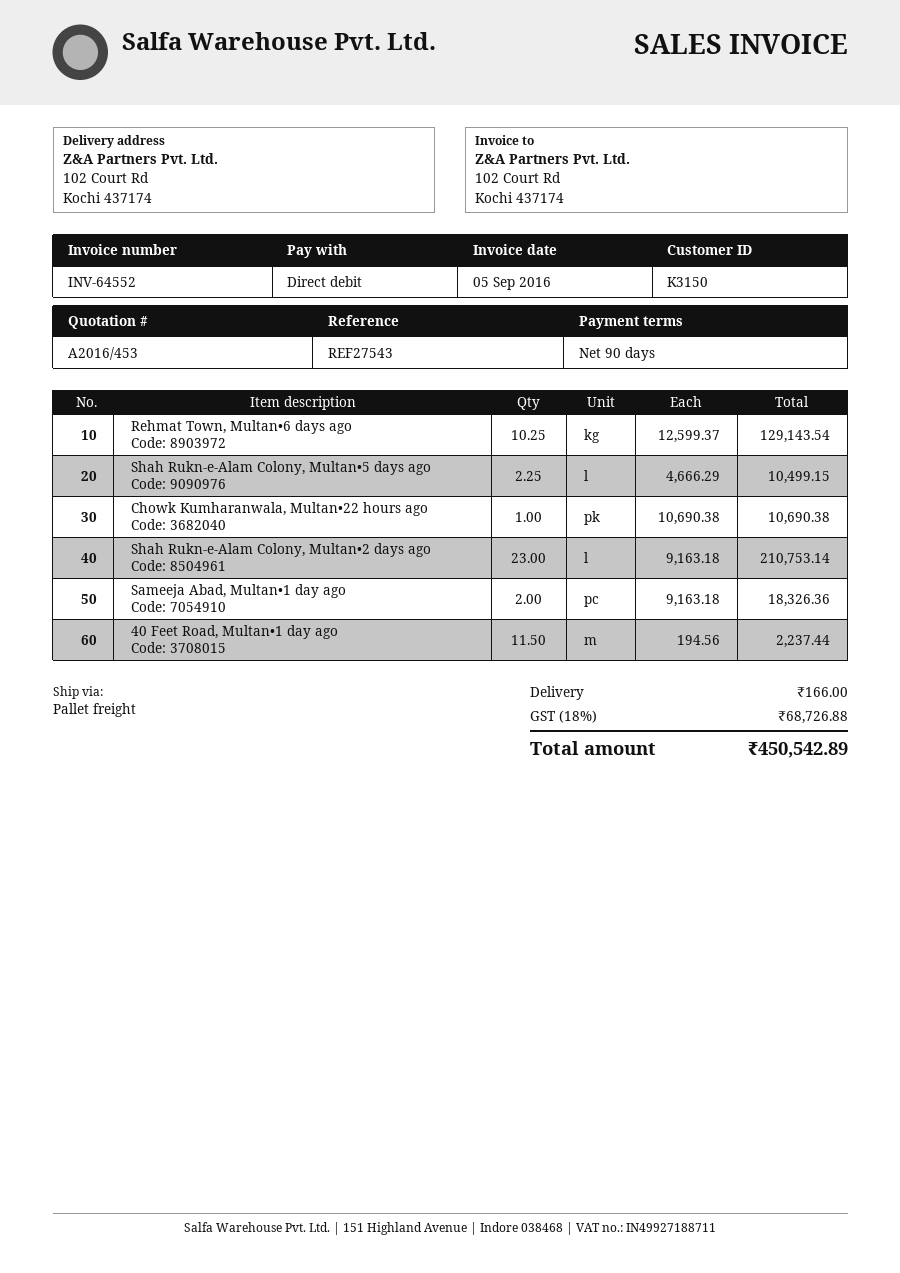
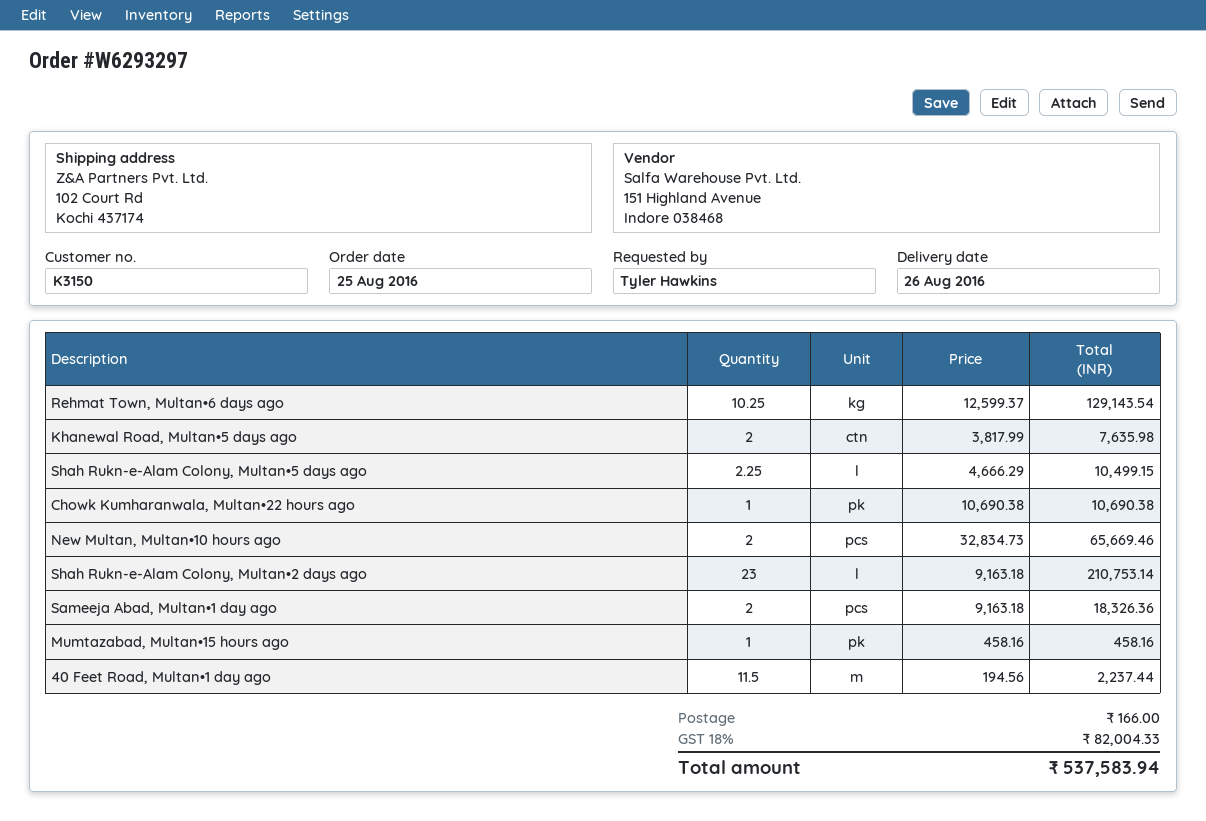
Khanewal Road, Multan•5 days ago: none -> 2 x 3817.99 = 7635.98
New Multan, Multan•10 hours ago: none -> 2 x 32834.73 = 65669.46
Mumtazabad, Multan•15 hours ago: none -> 1 x 458.16 = 458.16
tax: 18% = 68726.88 -> 18% = 82004.33
total: 450542.89 -> 537583.94

